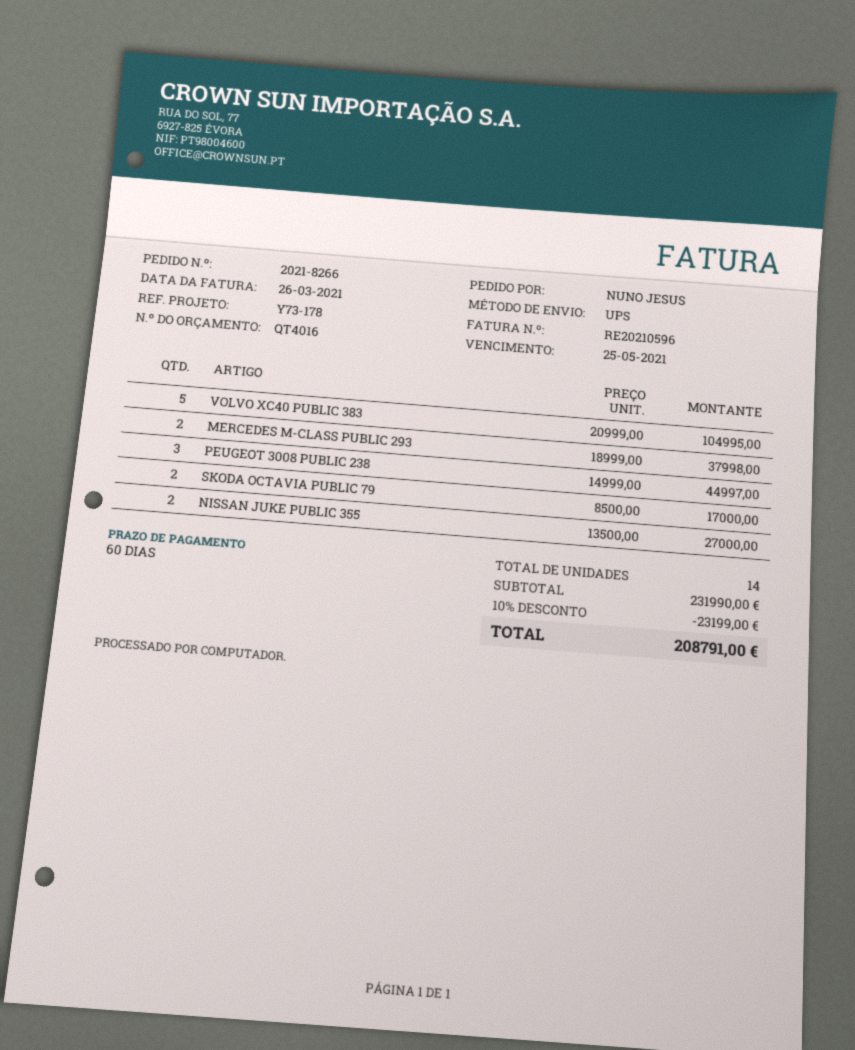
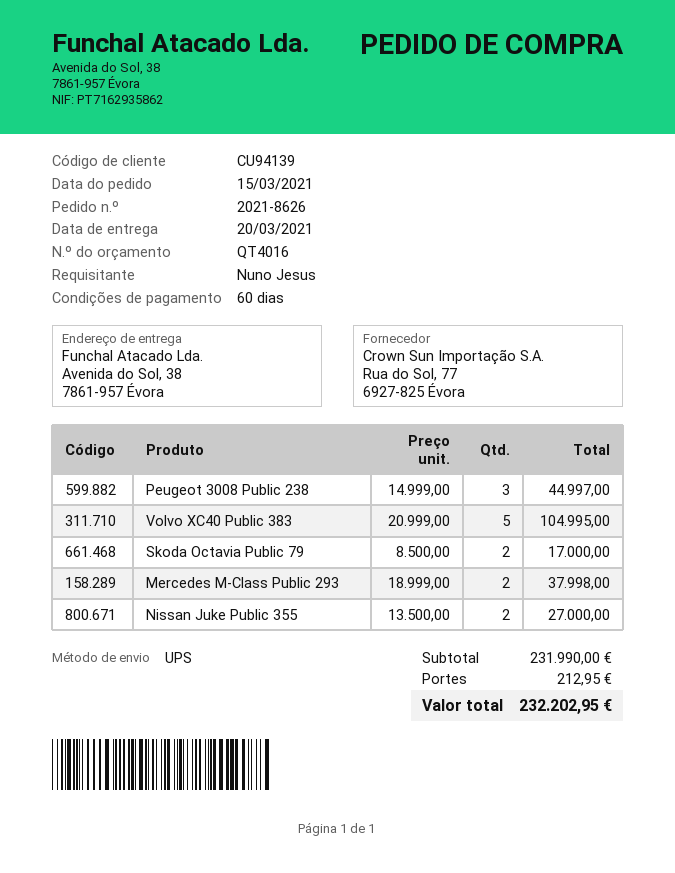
order number: 2021-8266 -> 2021-8626
discount: 10% = 23199.00 -> none
shipping: none -> 212.95
total: 208791.00 -> 232202.95

